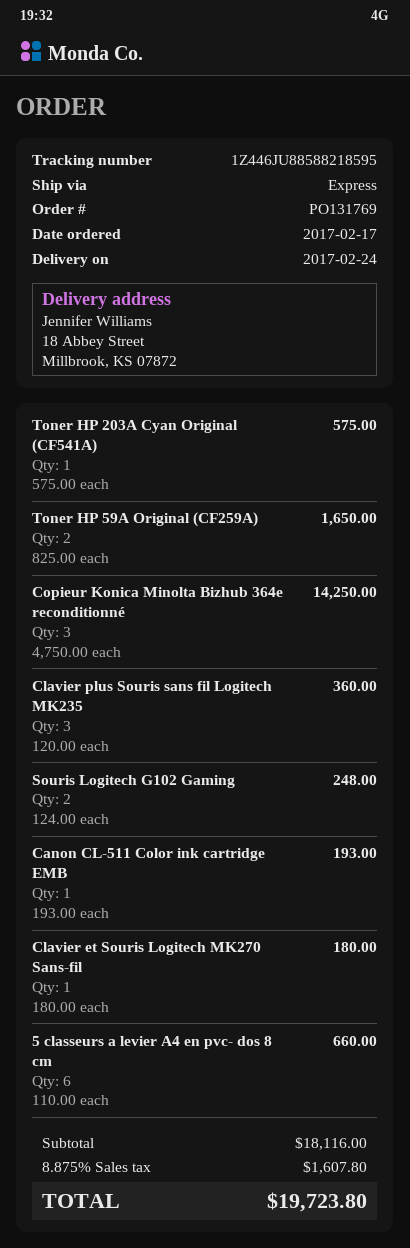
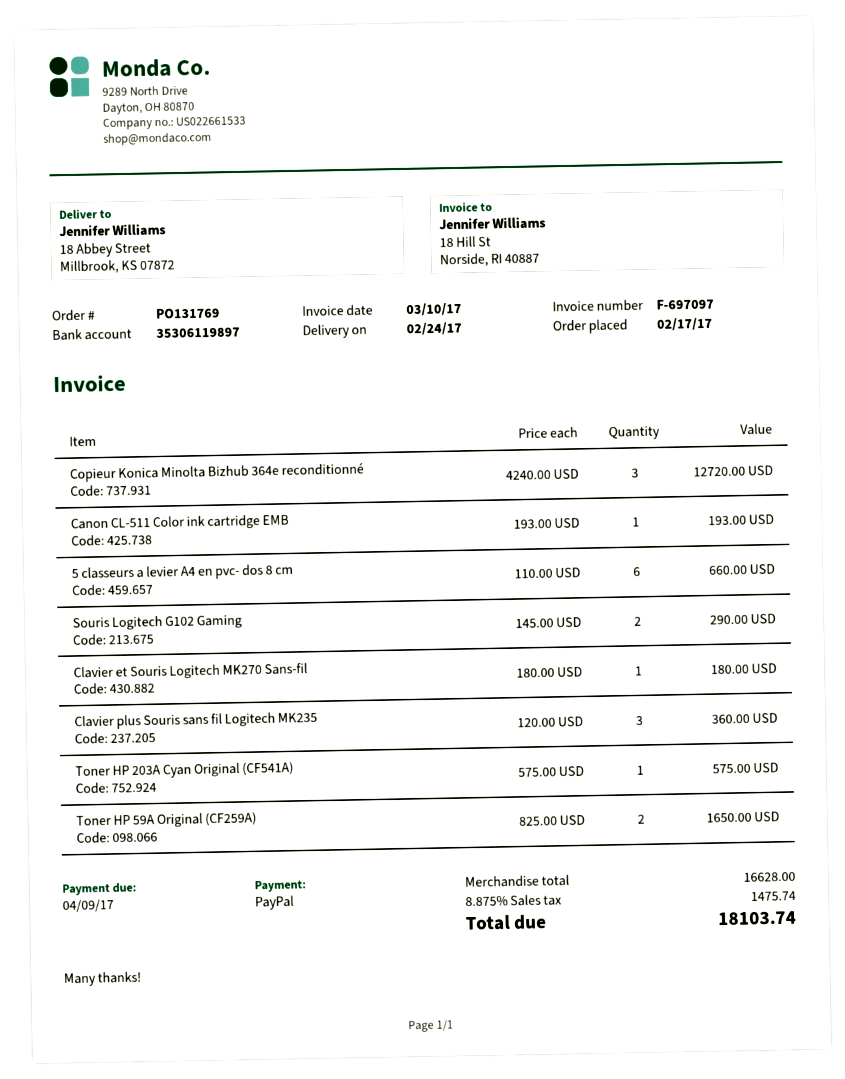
Copieur Konica Minolta Bizhub 364e reconditionné: 3 x 4750.00 = 14250.00 -> 3 x 4240.00 = 12720.00
Souris Logitech G102 Gaming: 2 x 124.00 = 248.00 -> 2 x 145.00 = 290.00
subtotal: 18116.00 -> 16628.00
tax: 8.875% = 1607.80 -> 8.875% = 1475.74
total: 19723.80 -> 18103.74

